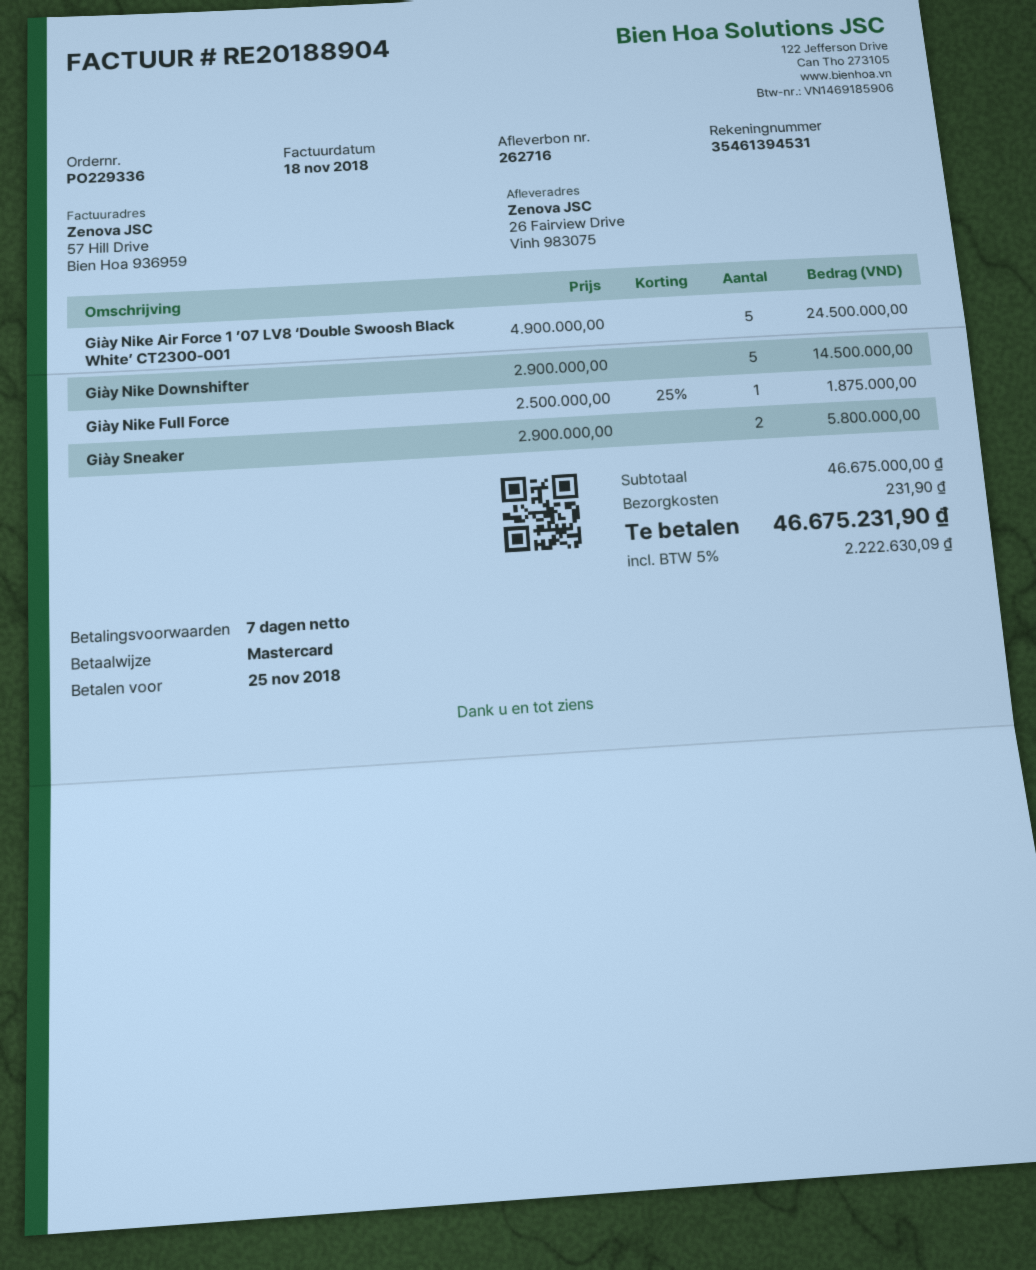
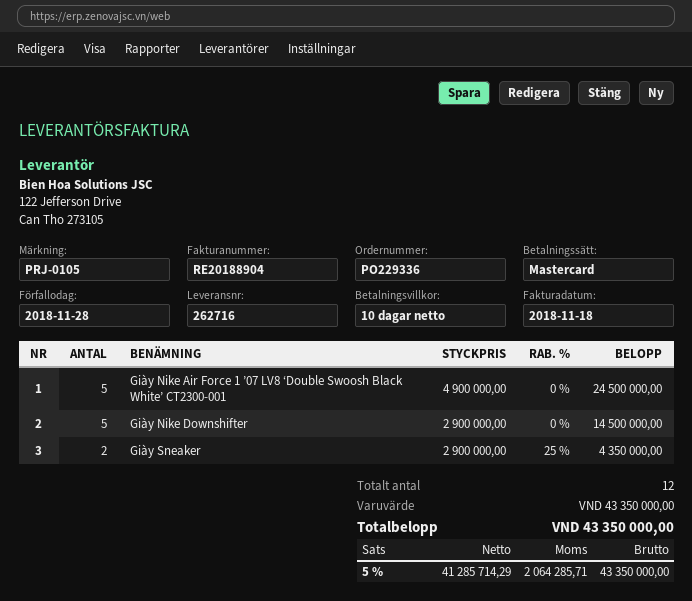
payment terms: 7 days -> 10 days
due date: 2018-11-25 -> 2018-11-28
Giày Nike Full Force: 1 x 2500000.00 - 25% = 1875000.00 -> none
Giày Sneaker: 2 x 2900000.00 = 5800000.00 -> 2 x 2900000.00 - 25% = 4350000.00
subtotal: 46675000.00 -> 43350000.00
shipping: 231.90 -> none
tax: 5% = 2222630.09 -> 5% = 2064285.71
total: 46675231.90 -> 43350000.00

